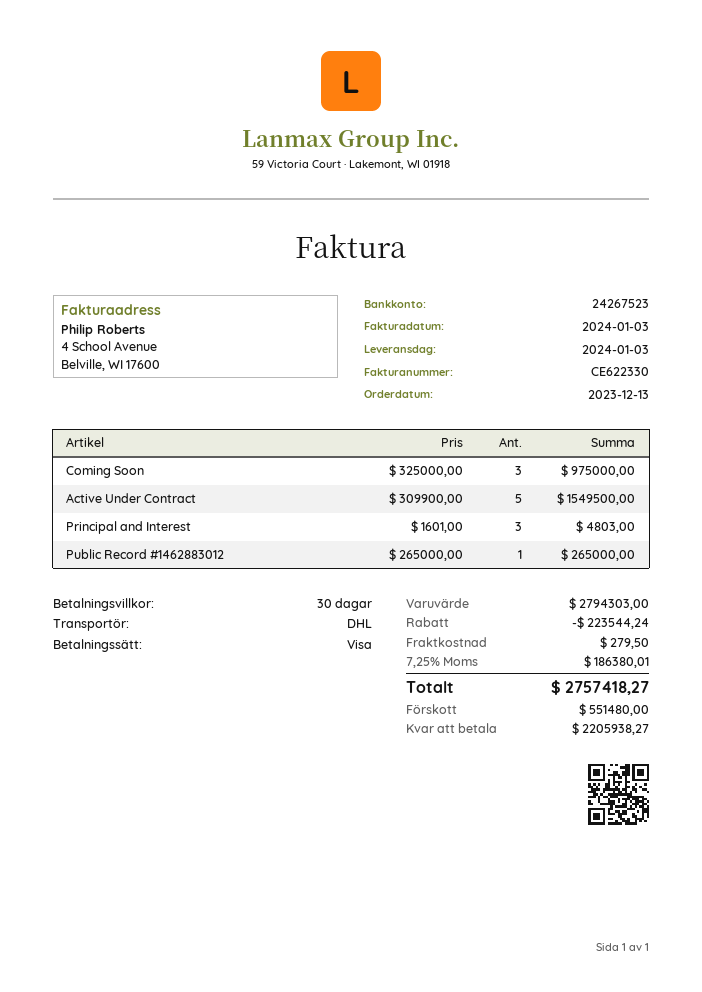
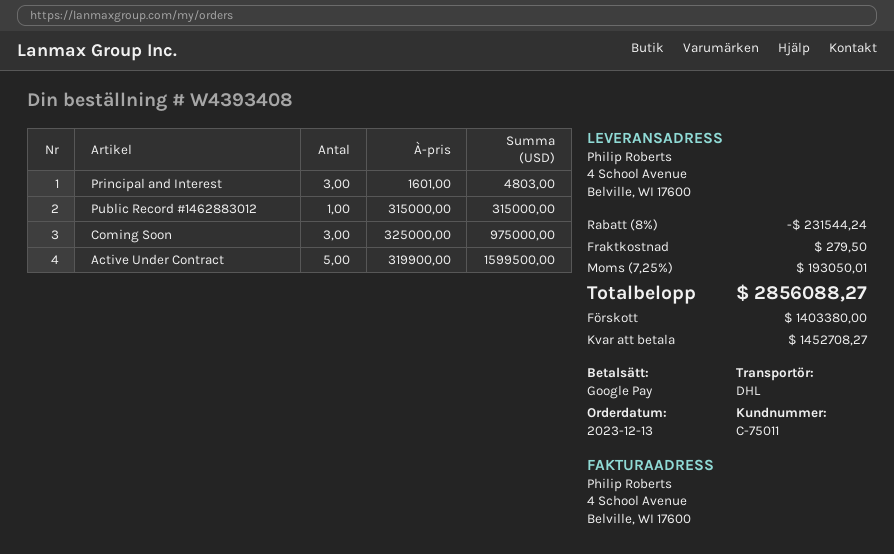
payment method: Visa -> Google Pay
Active Under Contract: 5 x 309900.00 = 1549500.00 -> 5 x 319900.00 = 1599500.00
Public Record #1462883012: 1 x 265000.00 = 265000.00 -> 1 x 315000.00 = 315000.00
discount: 223544.24 -> 231544.24
tax: 7.25% = 186380.01 -> 7.25% = 193050.01
total: 2757418.27 -> 2856088.27
deposit: 551480.00 -> 1403380.00
balance: 2205938.27 -> 1452708.27

